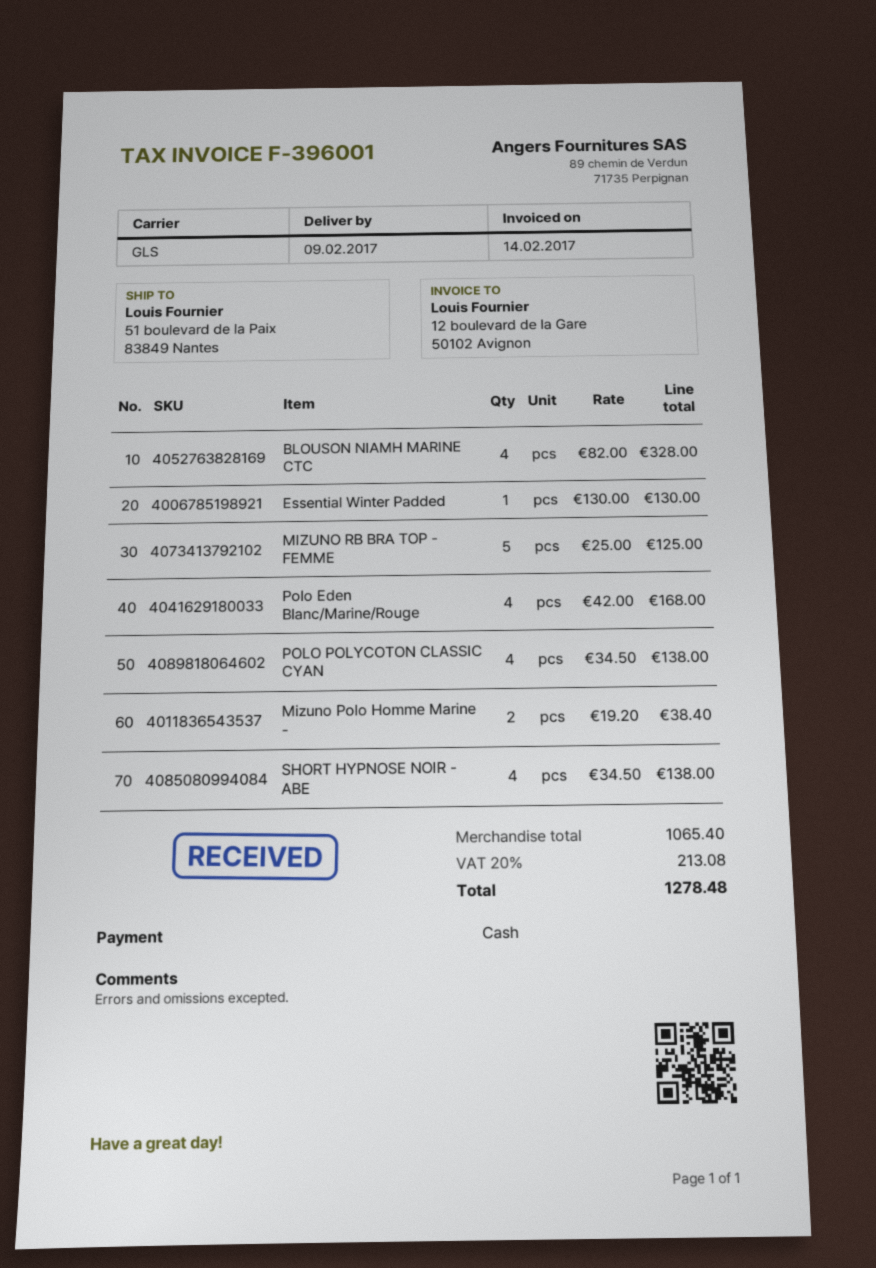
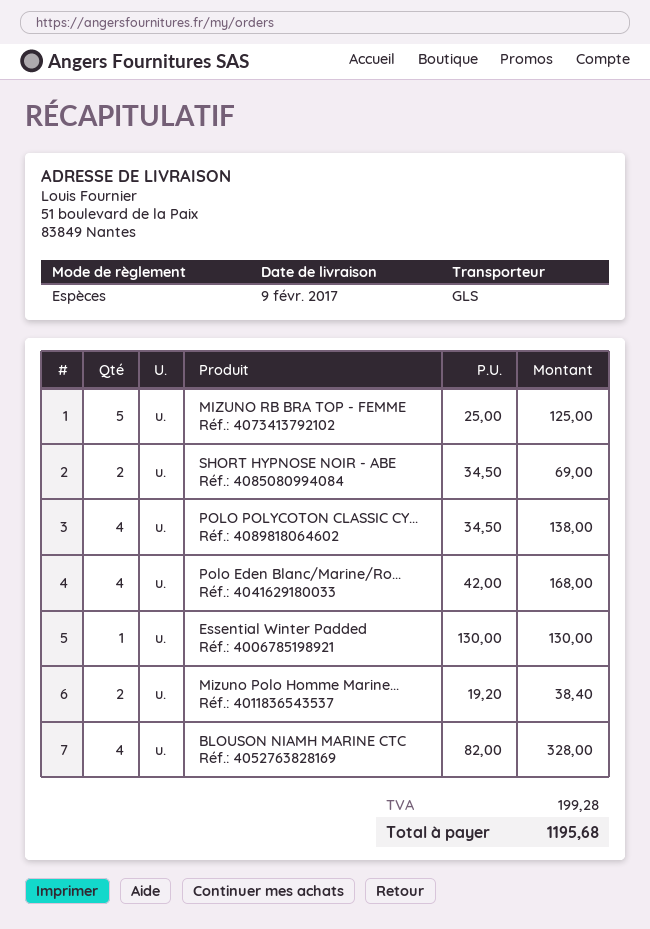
SHORT HYPNOSE NOIR - ABE: 4 x 34.50 = 138.00 -> 2 x 34.50 = 69.00
tax: 213.08 -> 199.28
total: 1278.48 -> 1195.68

